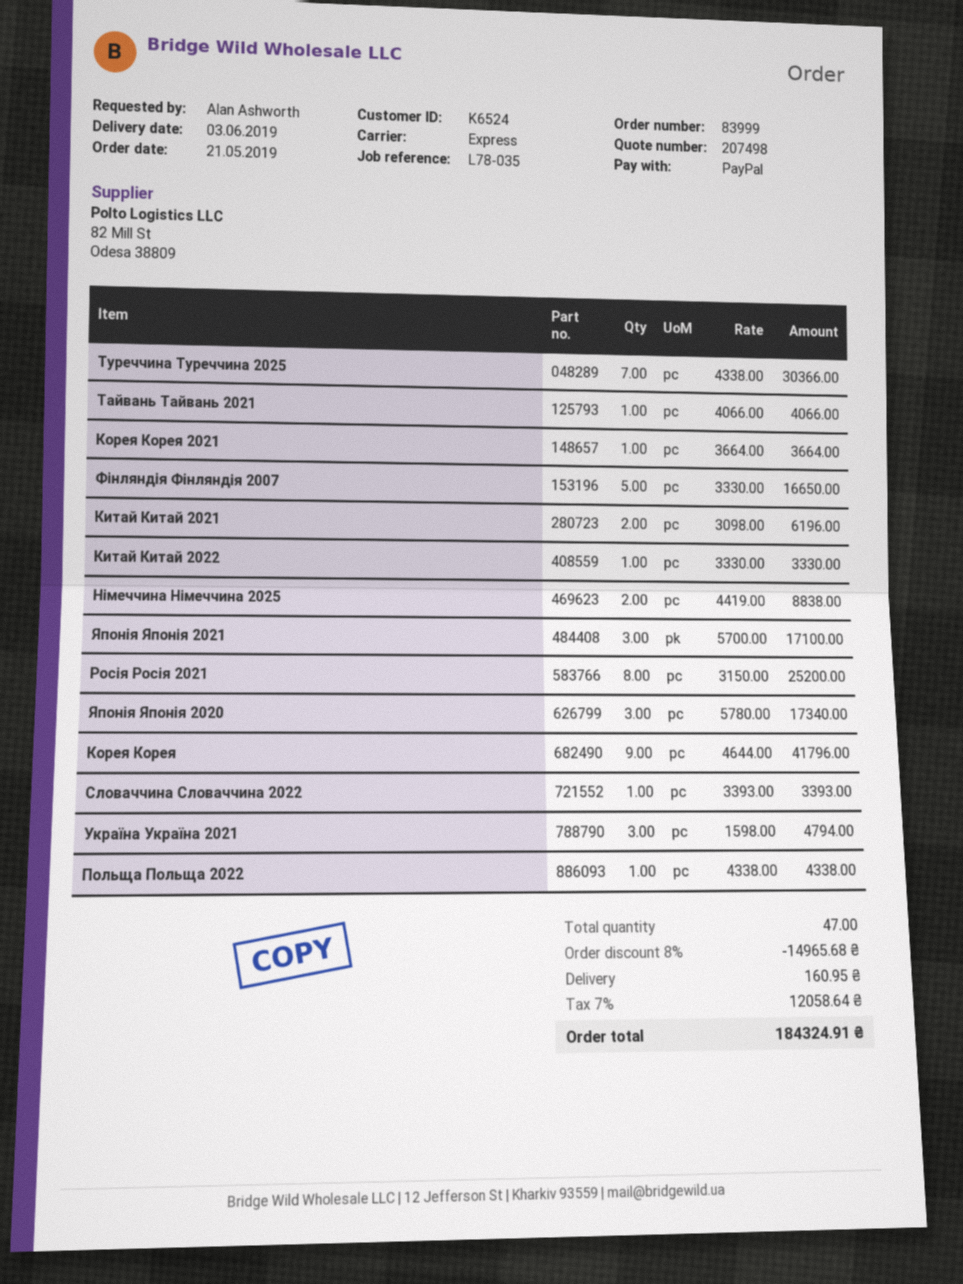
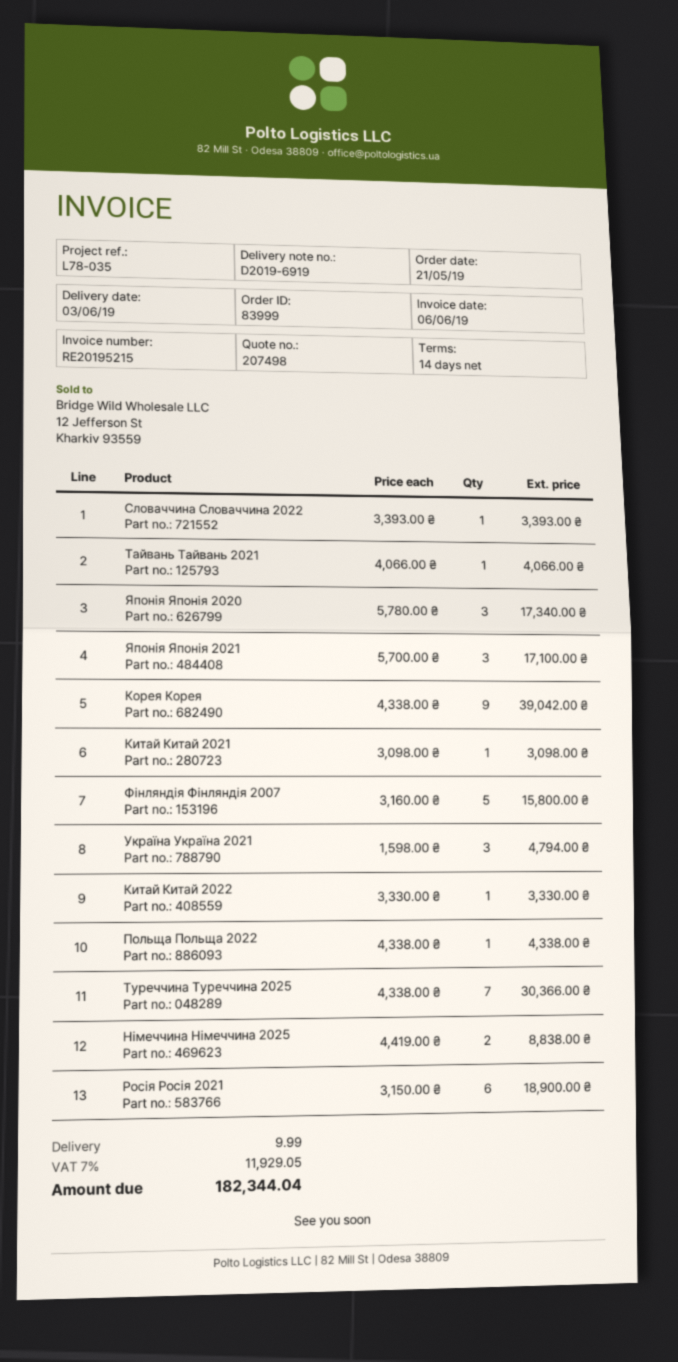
Корея Корея 2021: 1 x 3664.00 = 3664.00 -> none
Фінляндія Фінляндія 2007: 5 x 3330.00 = 16650.00 -> 5 x 3160.00 = 15800.00
Китай Китай 2021: 2 x 3098.00 = 6196.00 -> 1 x 3098.00 = 3098.00
Росія Росія 2021: 8 x 3150.00 = 25200.00 -> 6 x 3150.00 = 18900.00
Корея Корея: 9 x 4644.00 = 41796.00 -> 9 x 4338.00 = 39042.00
discount: 8% = 14965.68 -> none
shipping: 160.95 -> 9.99
tax: 7% = 12058.64 -> 7% = 11929.05
total: 184324.91 -> 182344.04

